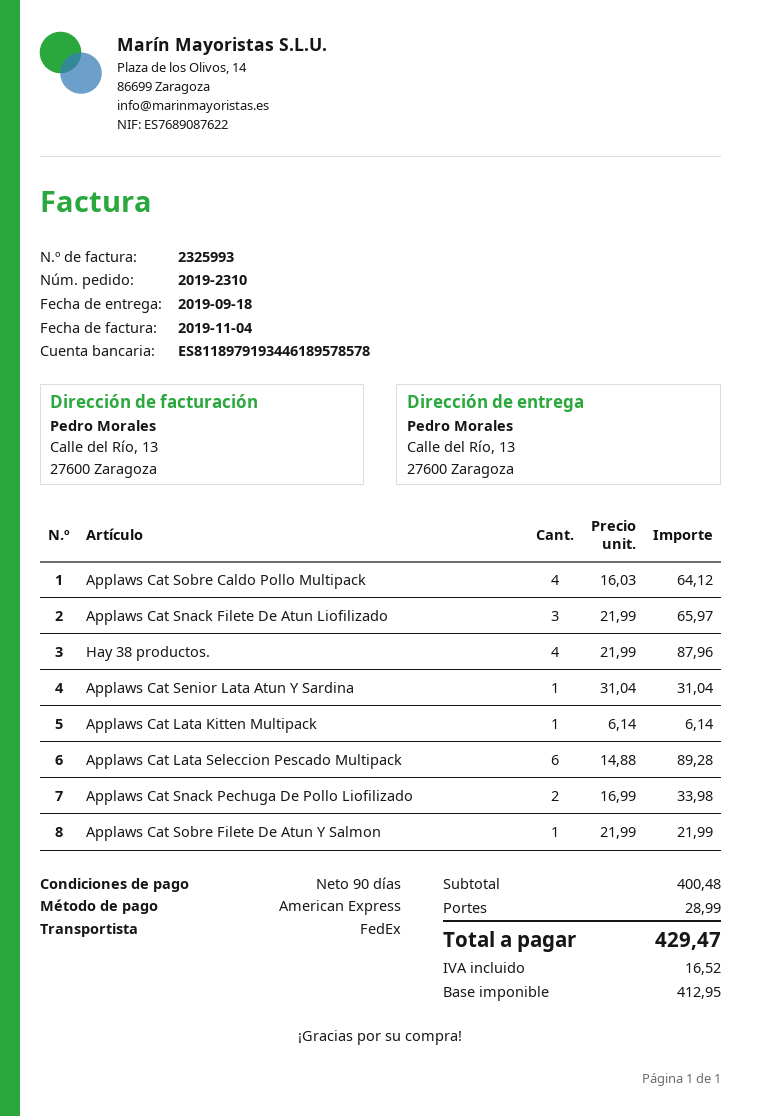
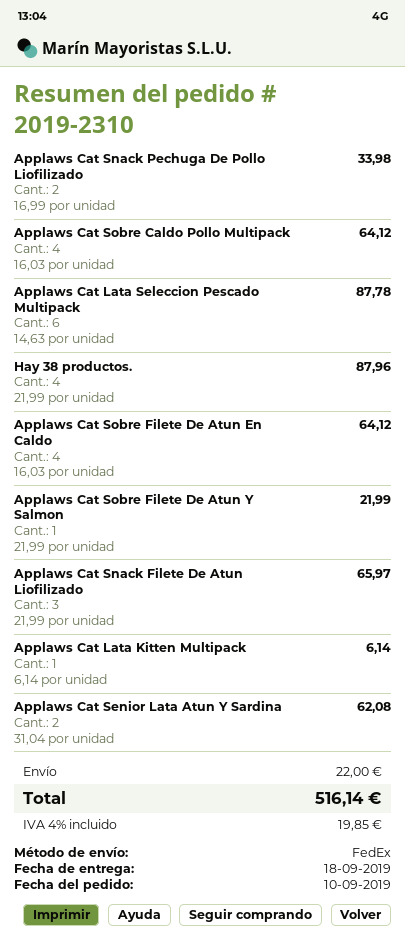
Applaws Cat Senior Lata Atun Y Sardina: 1 x 31.04 = 31.04 -> 2 x 31.04 = 62.08
Applaws Cat Lata Seleccion Pescado Multipack: 6 x 14.88 = 89.28 -> 6 x 14.63 = 87.78
Applaws Cat Sobre Filete De Atun En Caldo: none -> 4 x 16.03 = 64.12
shipping: 28.99 -> 22.00
tax: 16.52 -> 19.85
total: 429.47 -> 516.14

